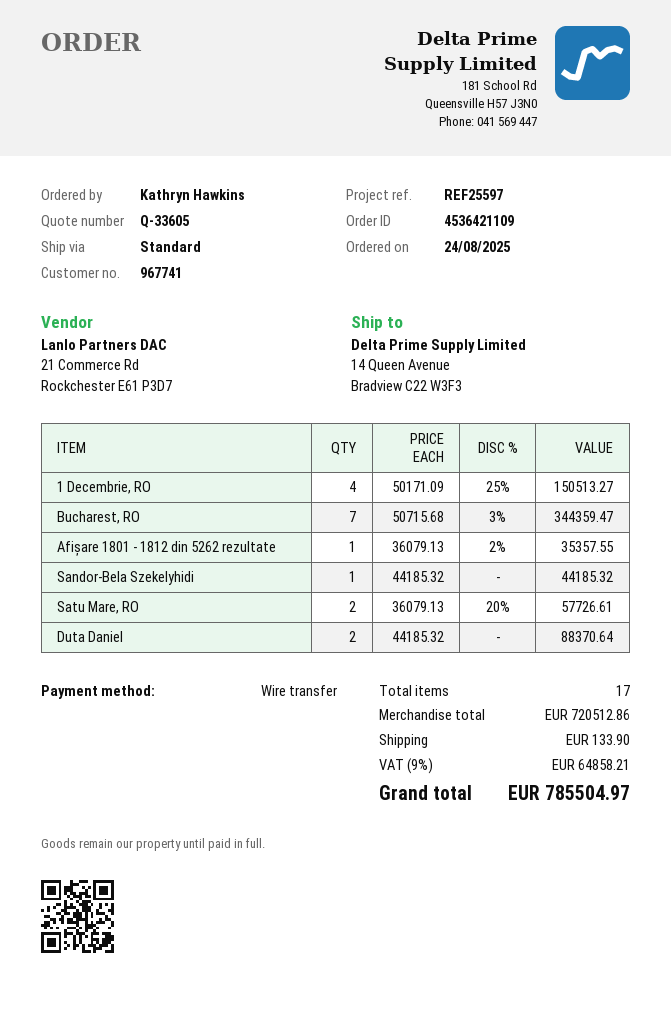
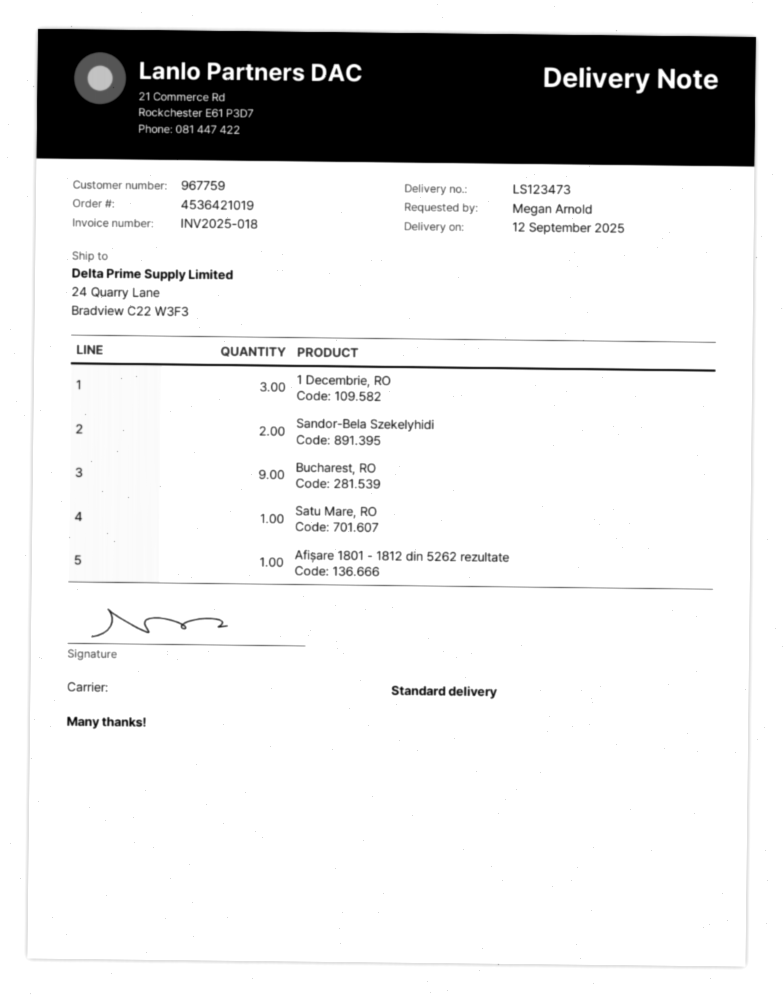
order number: 4536421109 -> 4536421019
customer number: 967741 -> 967759
ordered by: Kathryn Hawkins -> Megan Arnold
ship to: 14 Queen Avenue, Bradview C22 W3F3 -> 24 Quarry Lane, Bradview C22 W3F3
1 Decembrie, RO: 4 -> 3
Bucharest, RO: 7 -> 9
Sandor-Bela Szekelyhidi: 1 -> 2
Satu Mare, RO: 2 -> 1
Duta Daniel: 2 -> none

